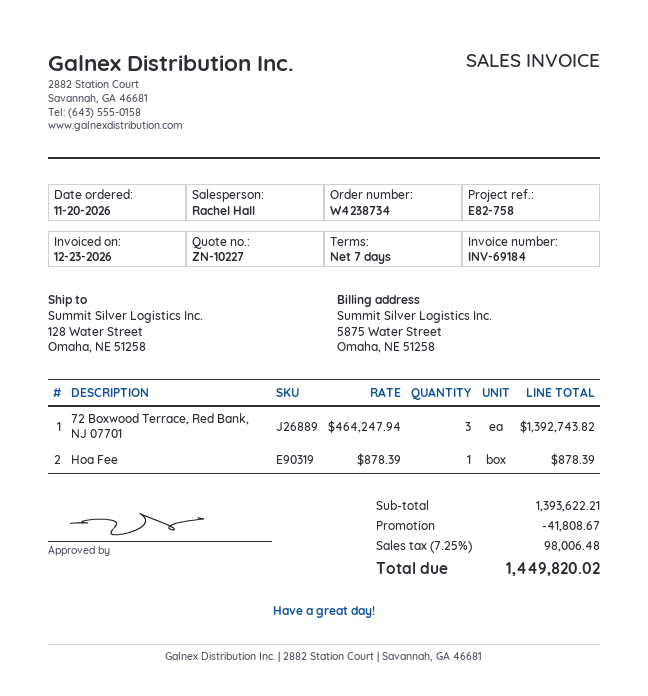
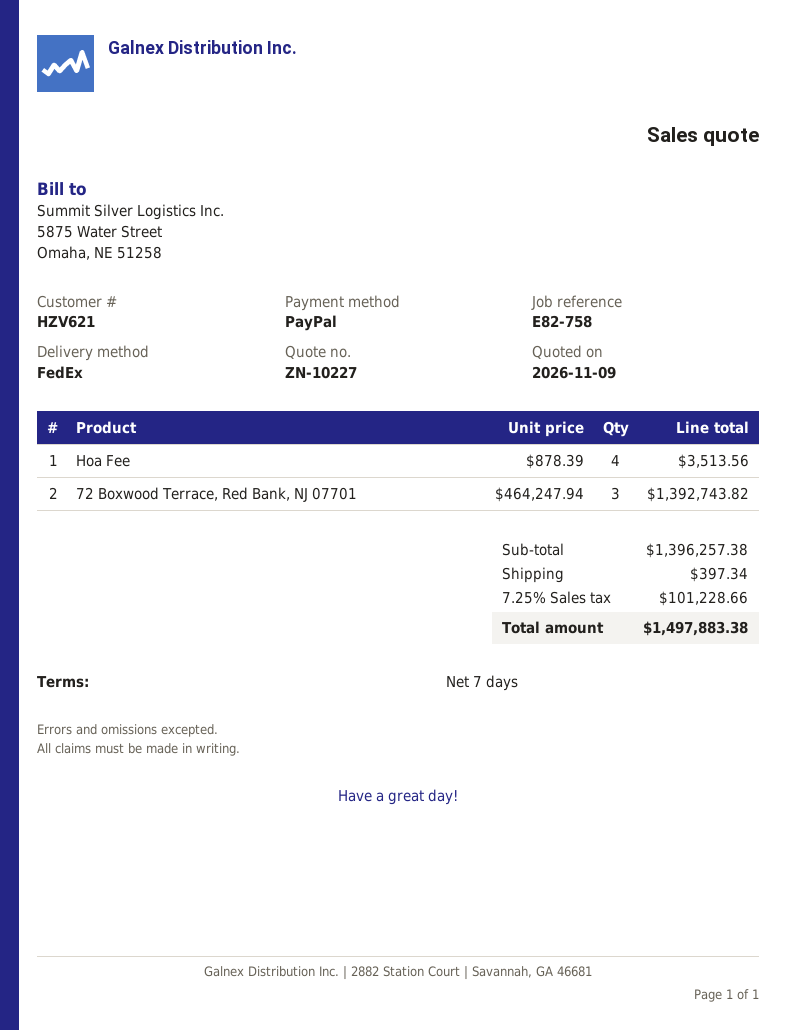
Hoa Fee: 1 x 878.39 = 878.39 -> 4 x 878.39 = 3513.56
subtotal: 1393622.21 -> 1396257.38
discount: 41808.67 -> none
shipping: none -> 397.34
tax: 7.25% = 98006.48 -> 7.25% = 101228.66
total: 1449820.02 -> 1497883.38

